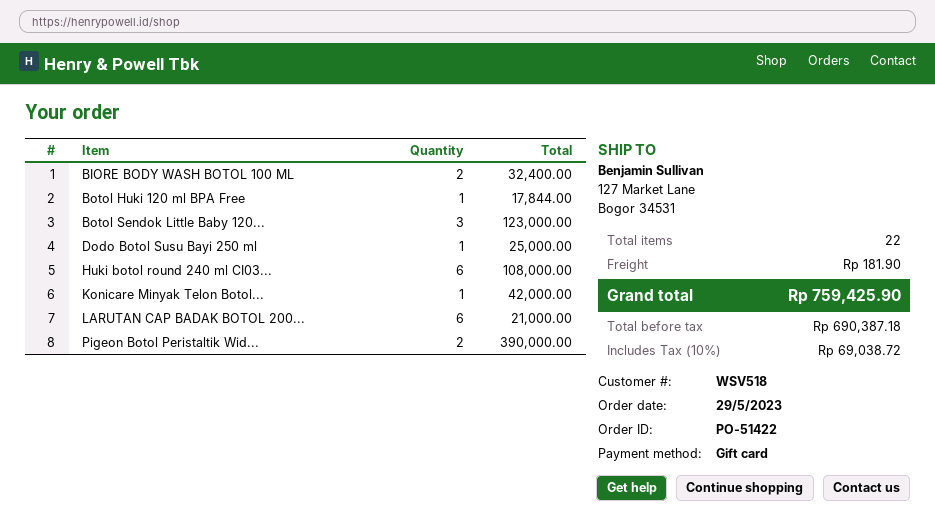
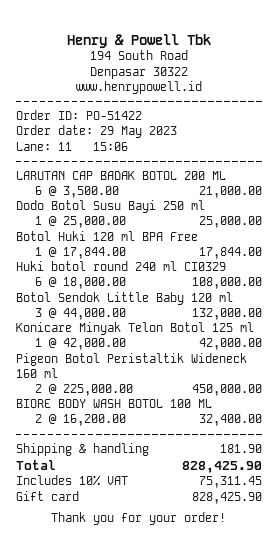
Botol Sendok Little Baby 120...: 3 for 123000.00 -> 3 for 132000.00
Pigeon Botol Peristaltik Wid...: 2 for 390000.00 -> 2 for 450000.00
tax: 10% = 69038.72 -> 10% = 75311.45
total: 759425.90 -> 828425.90

